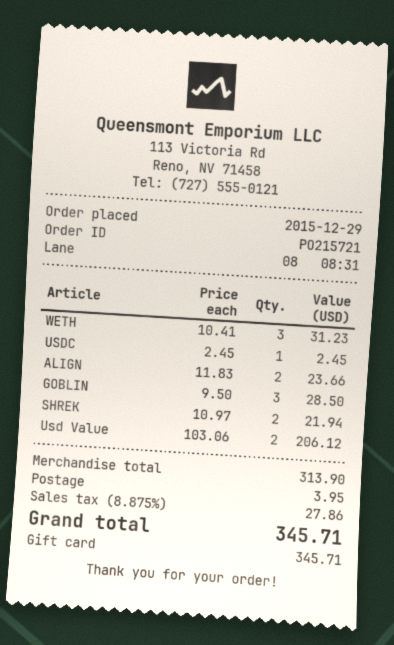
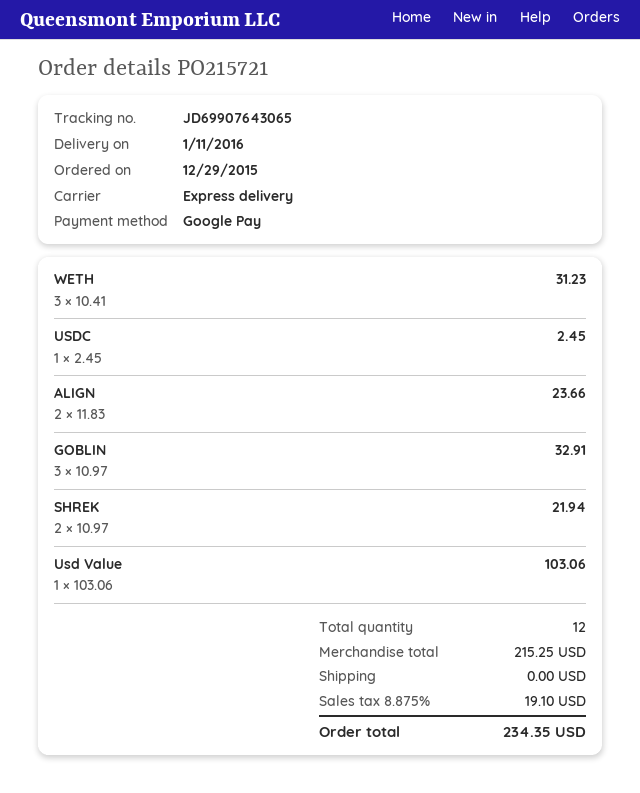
payment method: gift card -> Google Pay
GOBLIN: 3 x 9.50 = 28.50 -> 3 x 10.97 = 32.91
Usd Value: 2 x 103.06 = 206.12 -> 1 x 103.06 = 103.06
subtotal: 313.90 -> 215.25
shipping: 3.95 -> 0.00
tax: 8.875% = 27.86 -> 8.875% = 19.10
total: 345.71 -> 234.35

